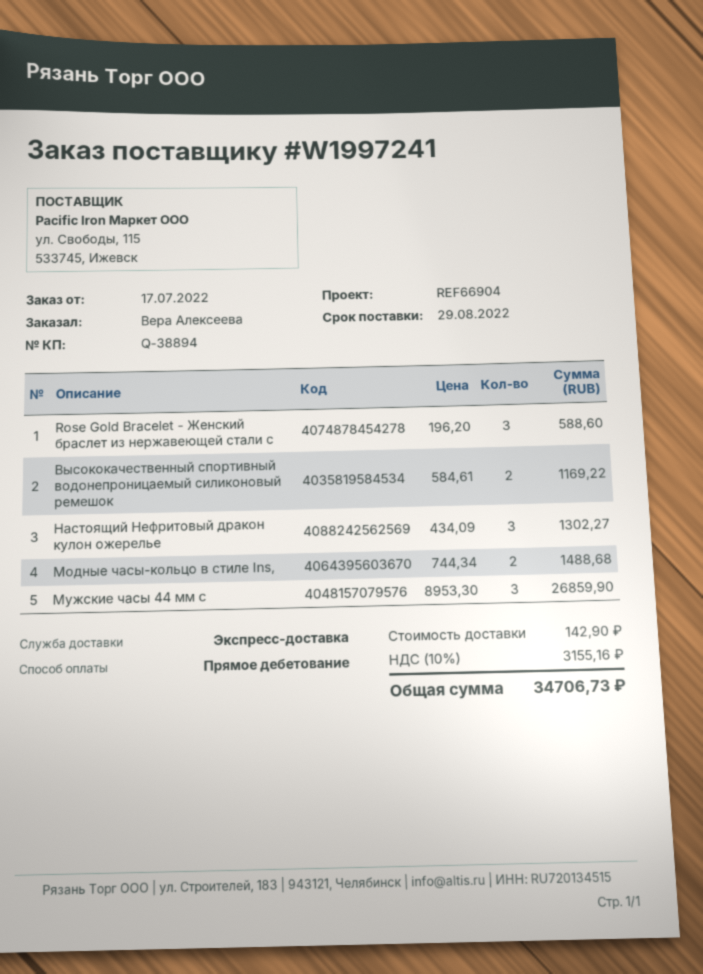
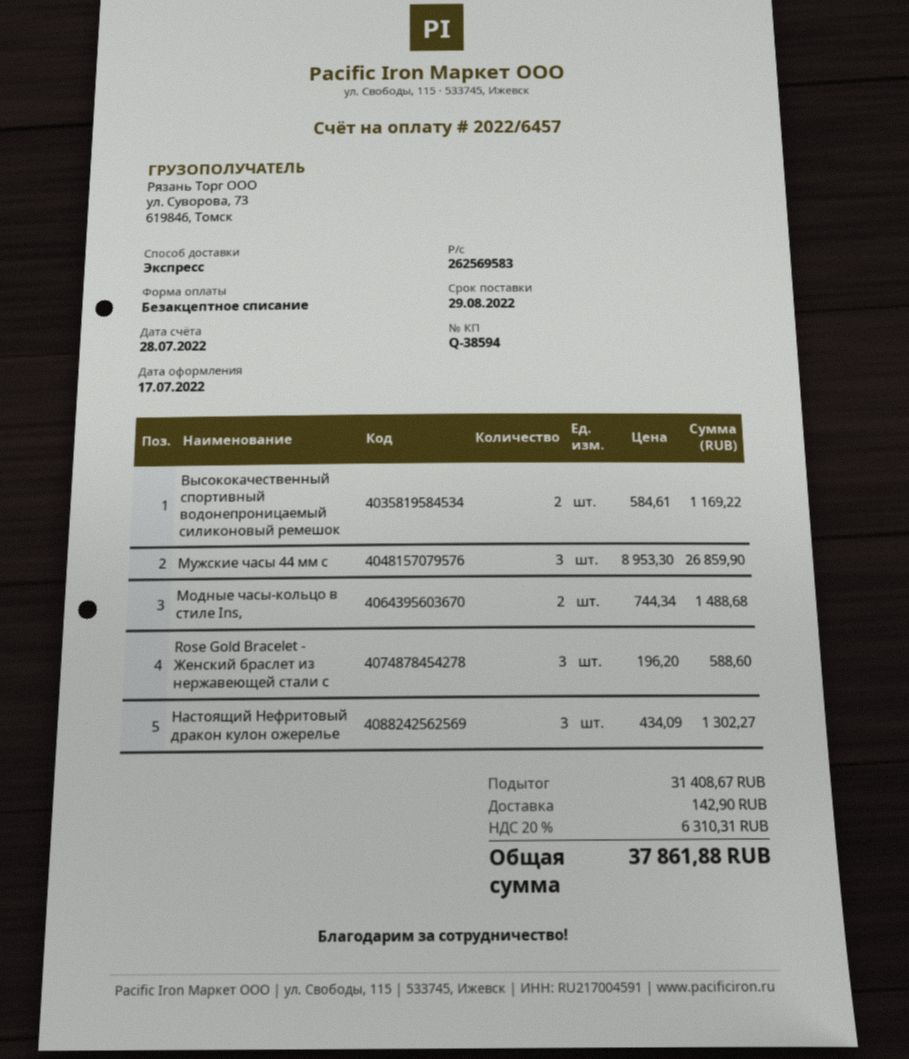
quote number: Q-38894 -> Q-38594
tax: 10% = 3155.16 -> 20% = 6310.31
total: 34706.73 -> 37861.88

